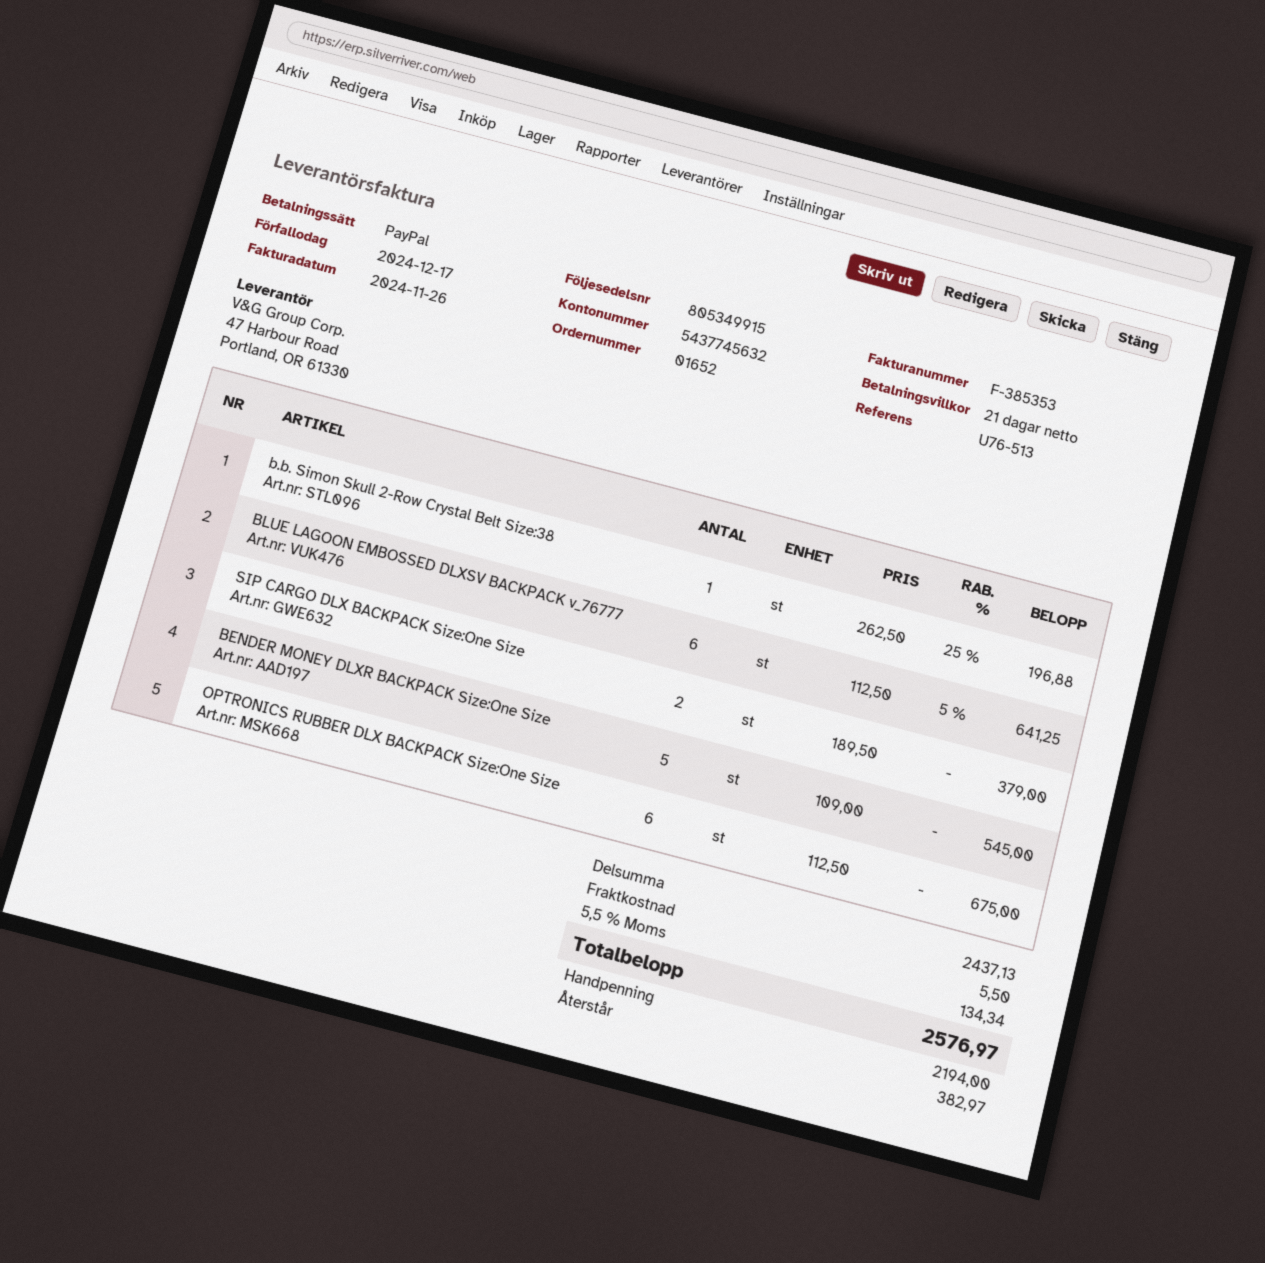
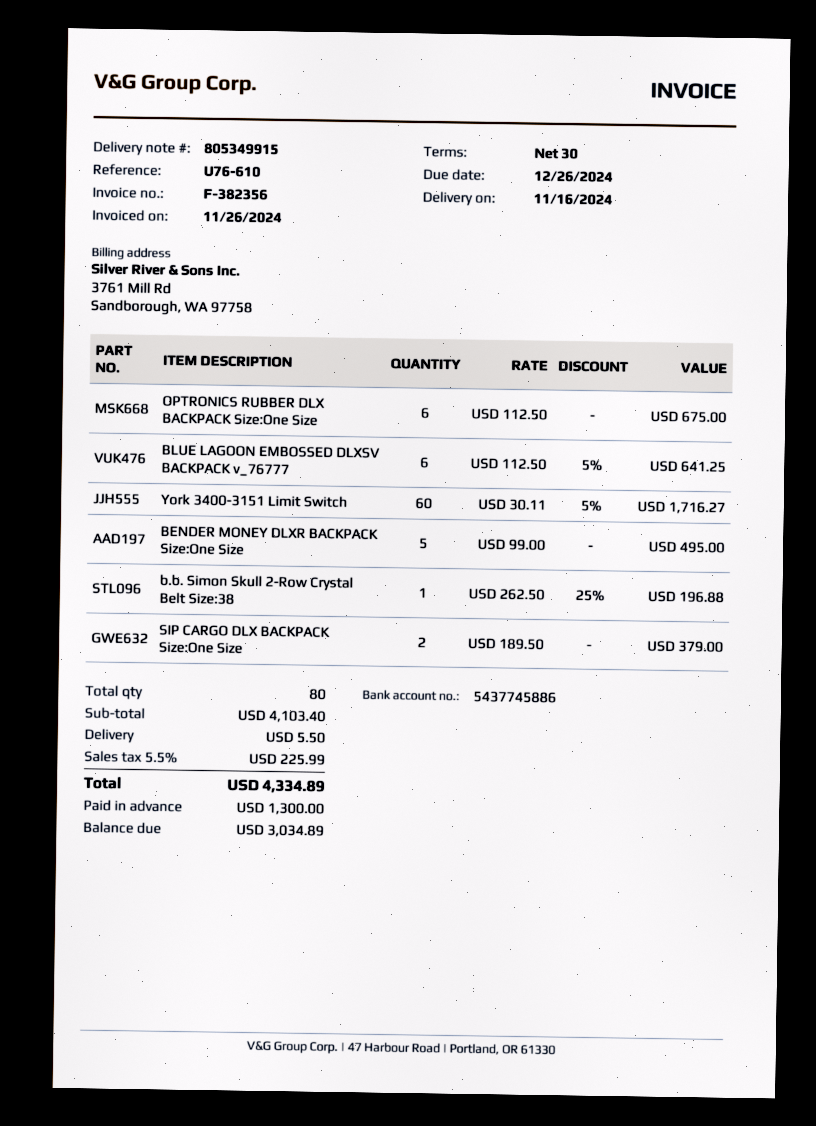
invoice number: F-385353 -> F-382356
payment terms: 21 days -> 30 days
due date: 2024-12-17 -> 2024-12-26
reference: U76-513 -> U76-610
bank account: 5437745632 -> 5437745886
BENDER MONEY DLXR BACKPACK Size:One Size: 5 x 109.00 = 545.00 -> 5 x 99.00 = 495.00
York 3400-3151 Limit Switch: none -> 60 x 30.11 - 5% = 1716.27
subtotal: 2437.13 -> 4103.40
tax: 5.5% = 134.34 -> 5.5% = 225.99
total: 2576.97 -> 4334.89
deposit: 2194.00 -> 1300.00
balance: 382.97 -> 3034.89

